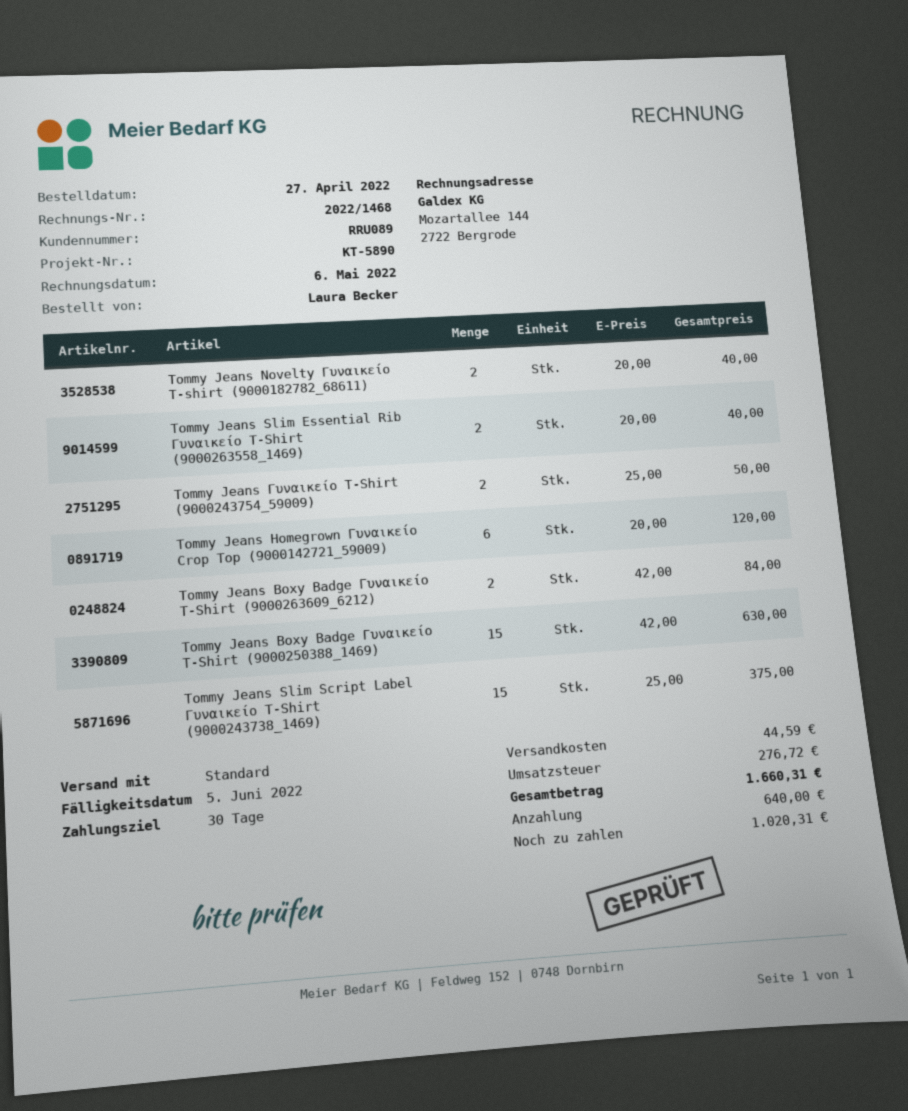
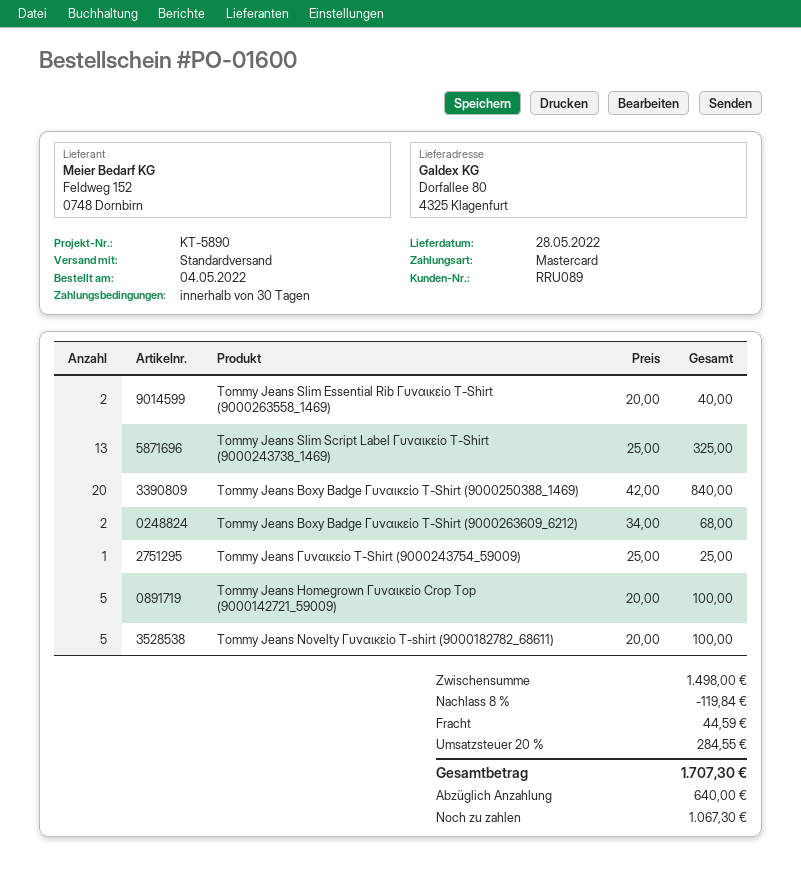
order date: 2022-04-27 -> 2022-05-04
Tommy Jeans Novelty Γυναικείο T-shirt (9000182782_68611): 2 x 20.00 = 40.00 -> 5 x 20.00 = 100.00
Tommy Jeans Γυναικείο T-Shirt (9000243754_59009): 2 x 25.00 = 50.00 -> 1 x 25.00 = 25.00
Tommy Jeans Homegrown Γυναικείο Crop Top (9000142721_59009): 6 x 20.00 = 120.00 -> 5 x 20.00 = 100.00
Tommy Jeans Boxy Badge Γυναικείο T-Shirt (9000263609_6212): 2 x 42.00 = 84.00 -> 2 x 34.00 = 68.00
Tommy Jeans Bοxy Badge Γυναικείο T-Shirt (9000250388_1469): 15 x 42.00 = 630.00 -> 20 x 42.00 = 840.00
Tommy Jeans Slim Script Label Γυναικείο T-Shirt (9000243738_1469): 15 x 25.00 = 375.00 -> 13 x 25.00 = 325.00
discount: none -> 8% = 119.84
tax: 276.72 -> 284.55
total: 1660.31 -> 1707.30
balance: 1020.31 -> 1067.30

